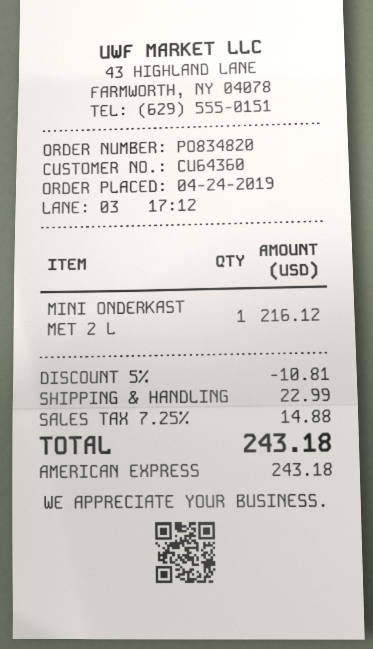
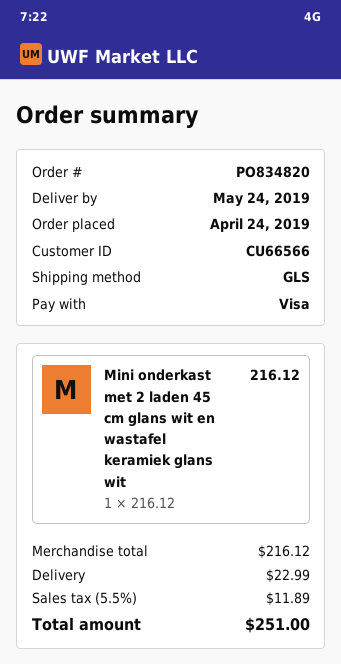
customer number: CU64360 -> CU66566
payment method: American Express -> Visa
discount: 5% = 10.81 -> none
tax: 7.25% = 14.88 -> 5.5% = 11.89
total: 243.18 -> 251.00

